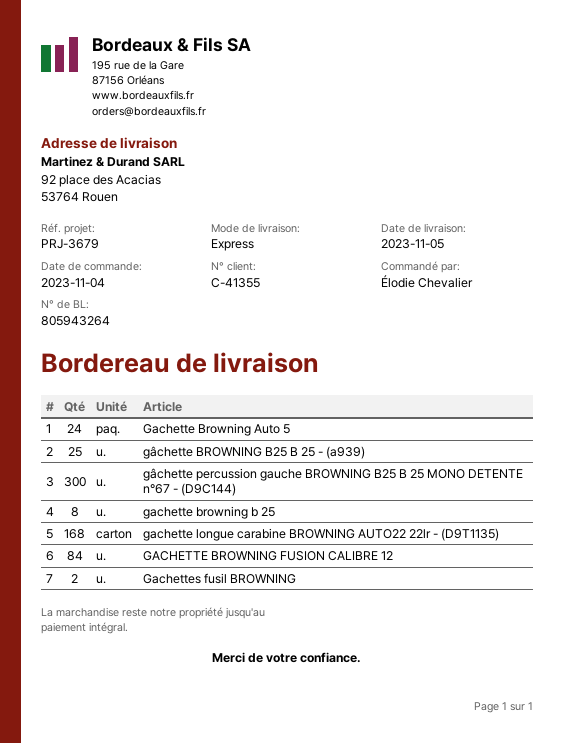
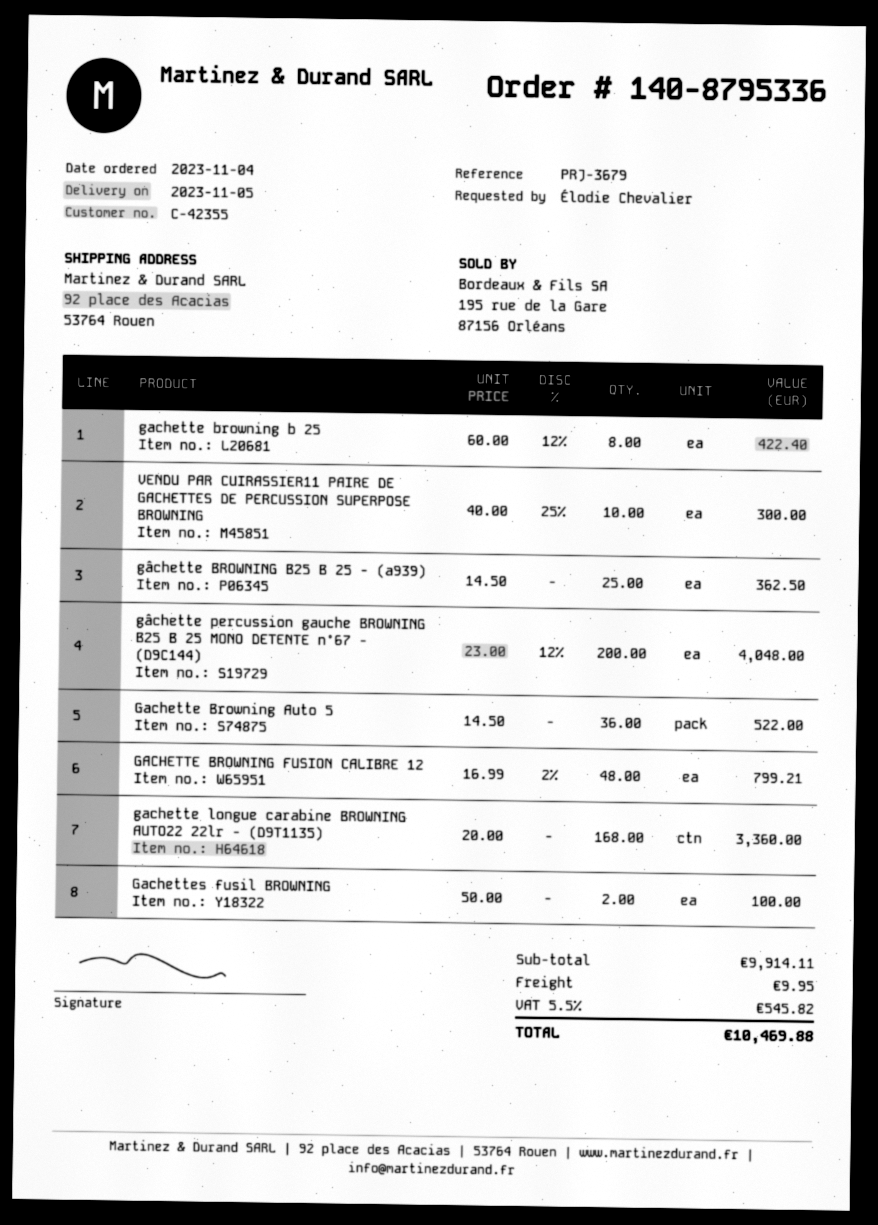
customer number: C-41355 -> C-42355
Gachette Browning Auto 5: 24 -> 36
gâchette percussion gauche BROWNING B25 B 25 MONO DETENTE n°67 - (D9C144): 300 -> 200
GACHETTE BROWNING FUSION CALIBRE 12: 84 -> 48
VENDU PAR CUIRASSIER11 PAIRE DE GACHETTES DE PERCUSSION SUPERPOSE BROWNING: none -> 10

